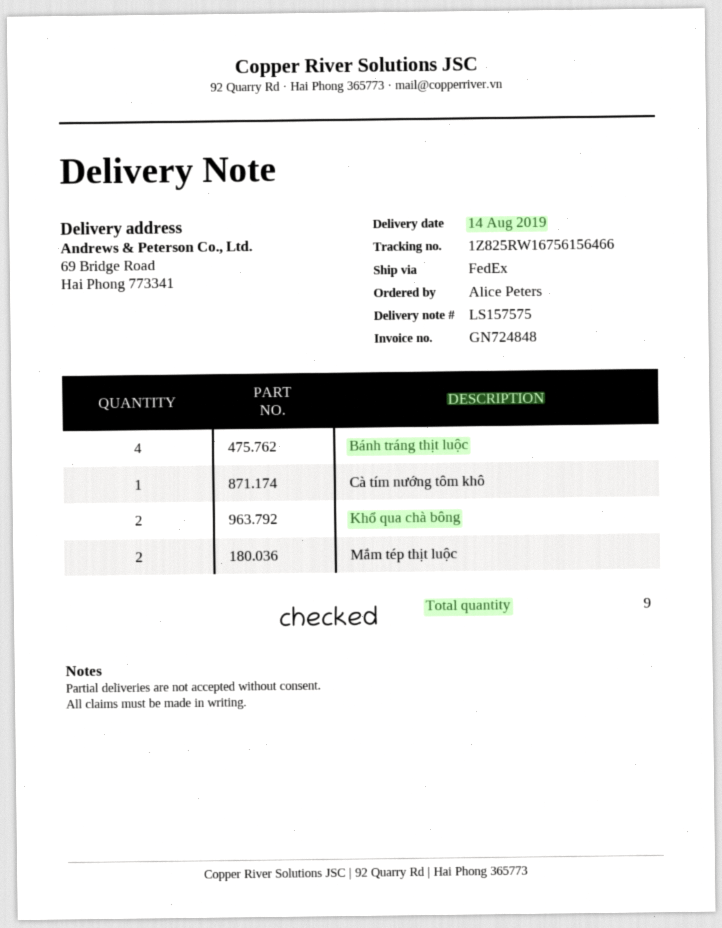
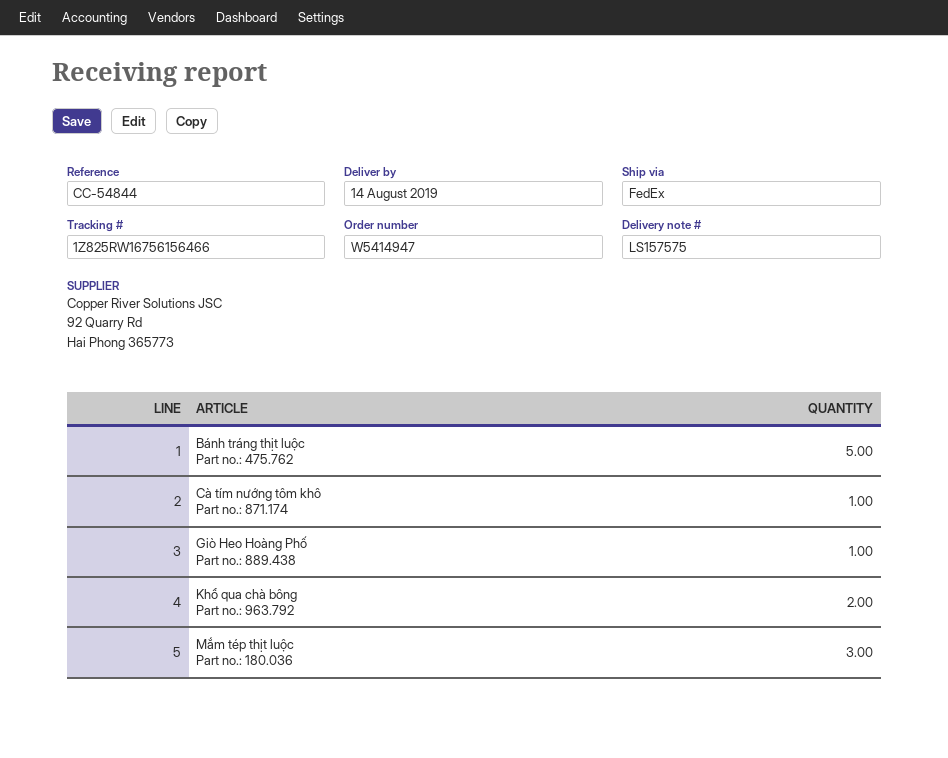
Bánh tráng thịt luộc: 4 -> 5
Mắm tép thịt luộc: 2 -> 3
Giò Heo Hoàng Phố: none -> 1

